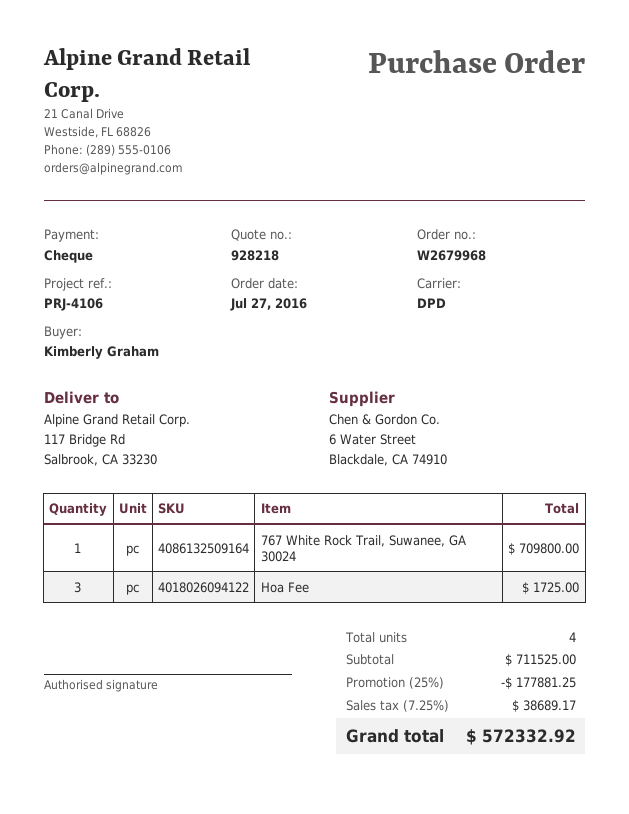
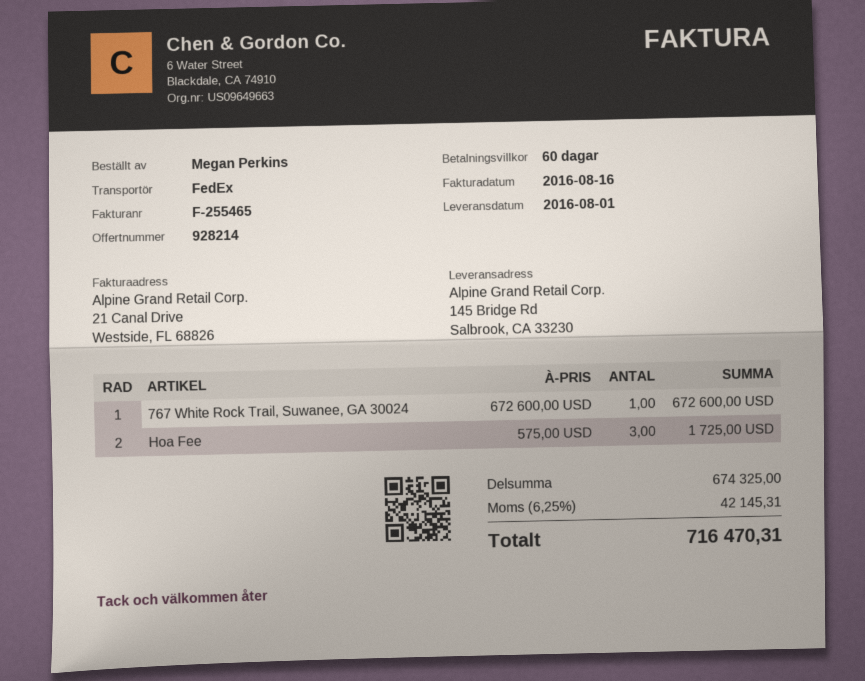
quote number: 928218 -> 928214
ordered by: Kimberly Graham -> Megan Perkins
shipping method: DPD -> FedEx
ship to: 117 Bridge Rd, Salbrook, CA 33230 -> 145 Bridge Rd, Salbrook, CA 33230
767 White Rock Trail, Suwanee, GA 30024: 1 for 709800.00 -> 1 for 672600.00
subtotal: 711525.00 -> 674325.00
discount: 25% = 177881.25 -> none
tax: 7.25% = 38689.17 -> 6.25% = 42145.31
total: 572332.92 -> 716470.31

